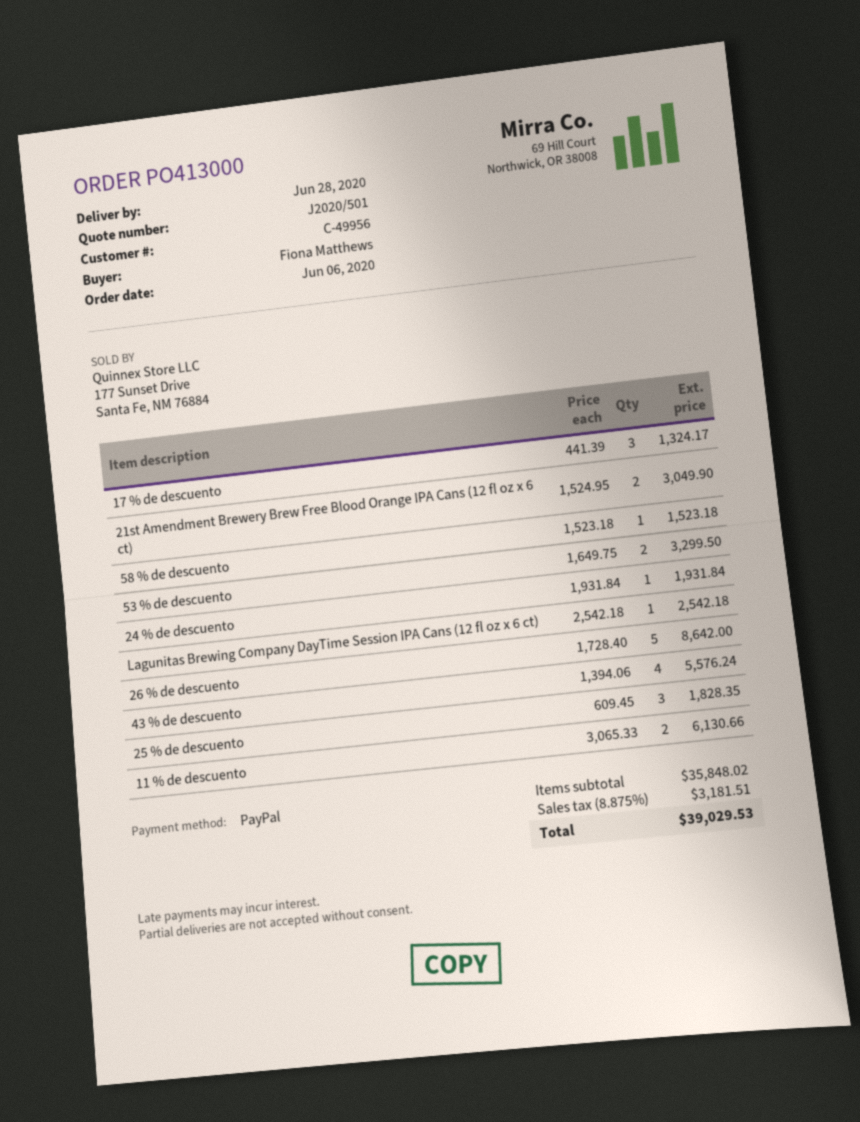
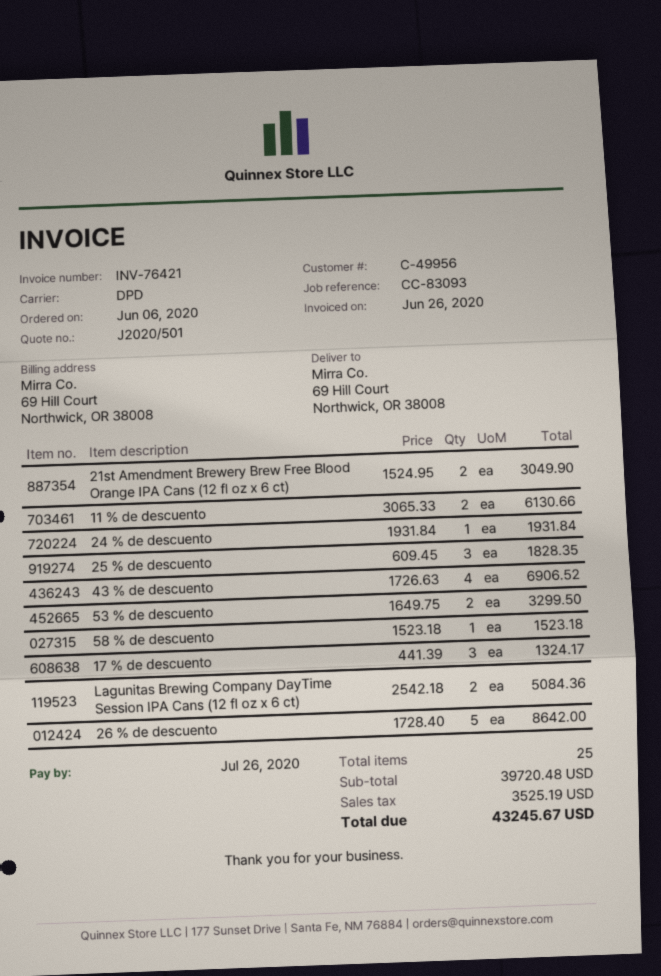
Lagunitas Brewing Company DayTime Session IPA Cans (12 fl oz x 6 ct): 1 x 2542.18 = 2542.18 -> 2 x 2542.18 = 5084.36
43 % de descuento: 4 x 1394.06 = 5576.24 -> 4 x 1726.63 = 6906.52
subtotal: 35848.02 -> 39720.48
tax: 3181.51 -> 3525.19
total: 39029.53 -> 43245.67

